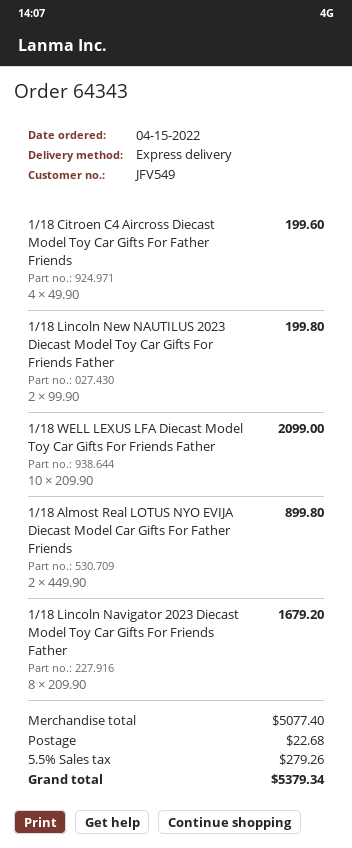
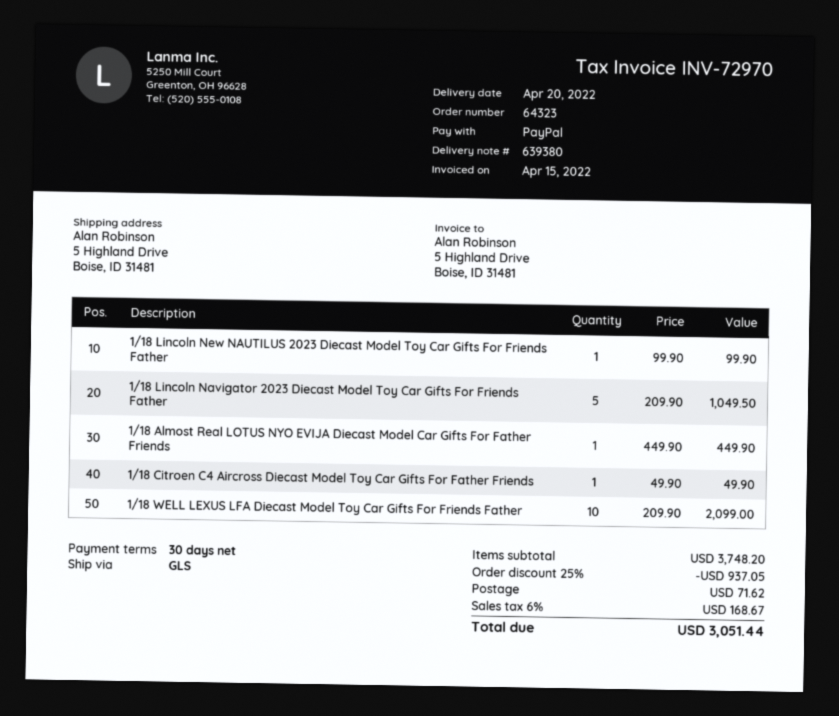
order number: 64343 -> 64323
shipping method: express -> GLS
1/18 Citroen C4 Aircross Diecast Model Toy Car Gifts For Father Friends: 4 x 49.90 = 199.60 -> 1 x 49.90 = 49.90
1/18 Lincoln New NAUTILUS 2023 Diecast Model Toy Car Gifts For Friends Father: 2 x 99.90 = 199.80 -> 1 x 99.90 = 99.90
1/18 Almost Real LOTUS NYO EVIJA Diecast Model Car Gifts For Father Friends: 2 x 449.90 = 899.80 -> 1 x 449.90 = 449.90
1/18 Lincoln Navigator 2023 Diecast Model Toy Car Gifts For Friends Father: 8 x 209.90 = 1679.20 -> 5 x 209.90 = 1049.50
subtotal: 5077.40 -> 3748.20
discount: none -> 25% = 937.05
shipping: 22.68 -> 71.62
tax: 5.5% = 279.26 -> 6% = 168.67
total: 5379.34 -> 3051.44

